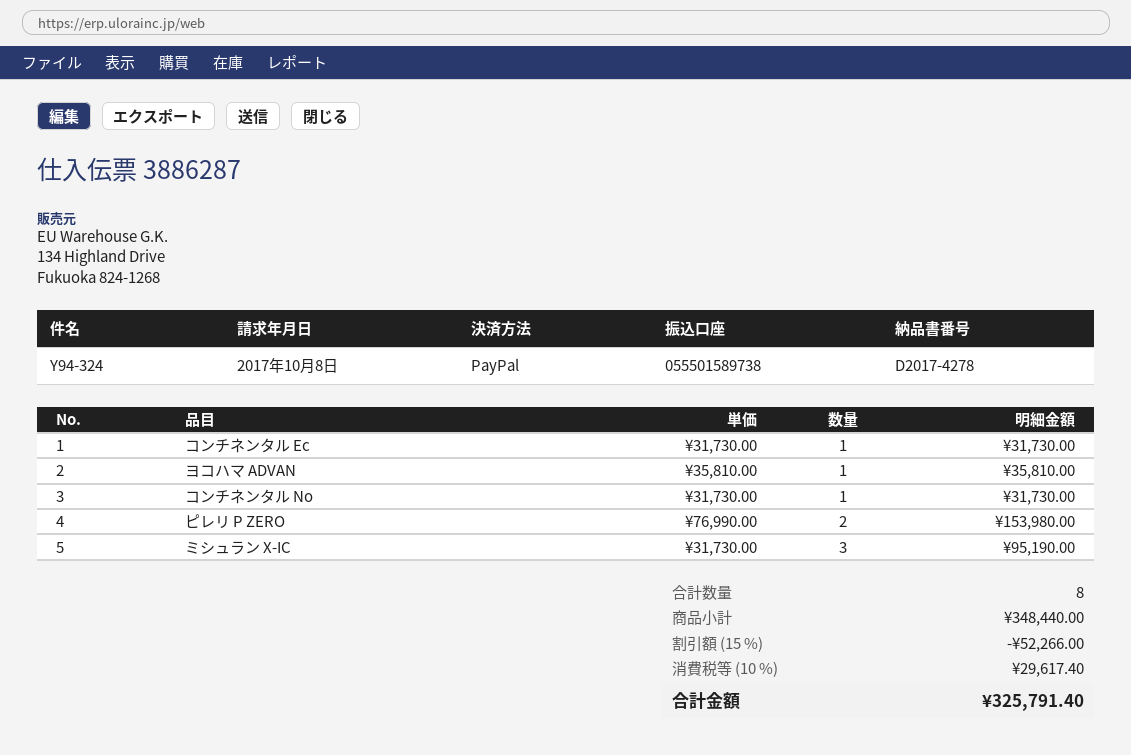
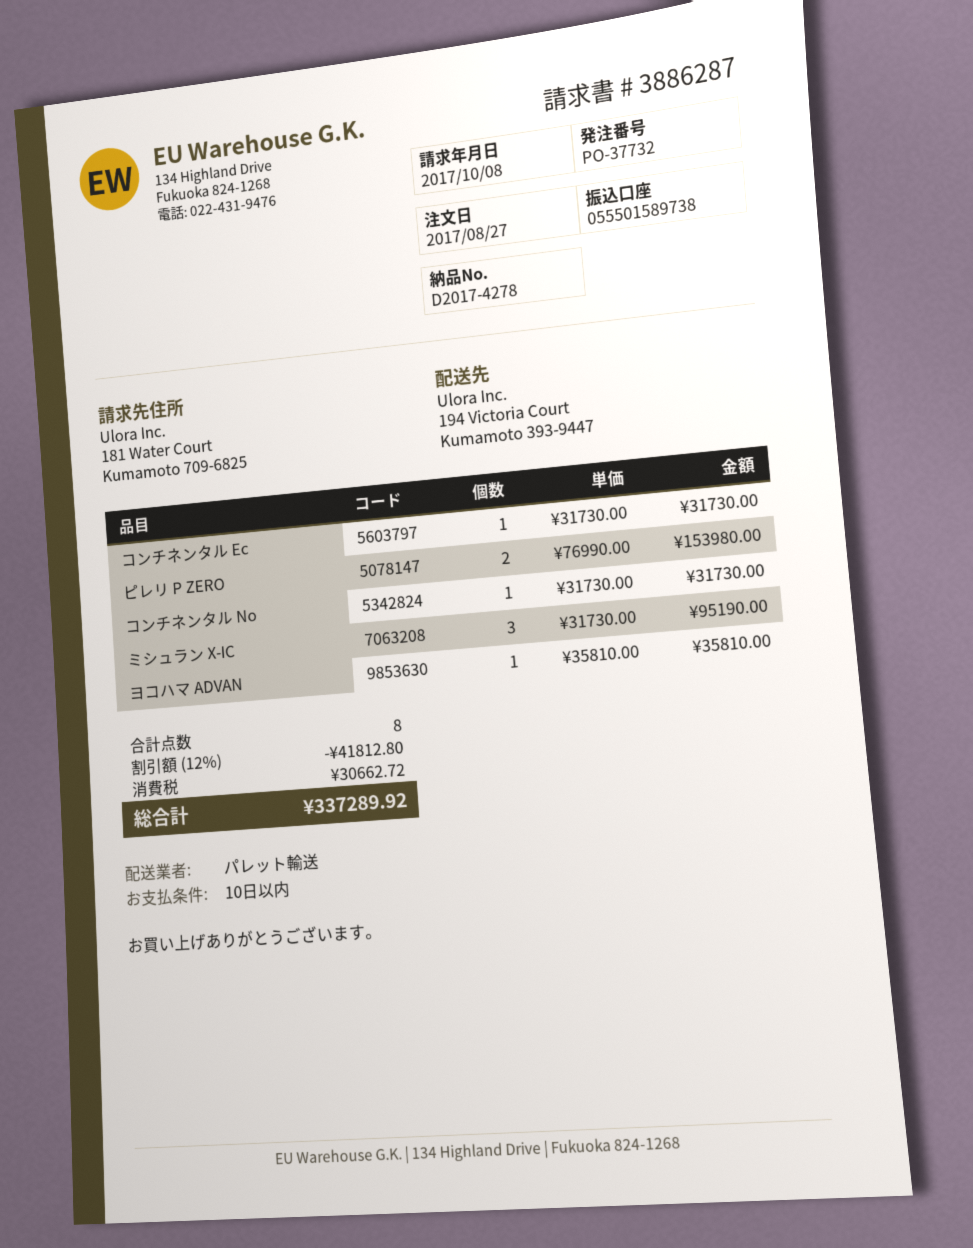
discount: 15% = 52266.00 -> 12% = 41812.80
tax: 29617.40 -> 30662.72
total: 325791.40 -> 337289.92

